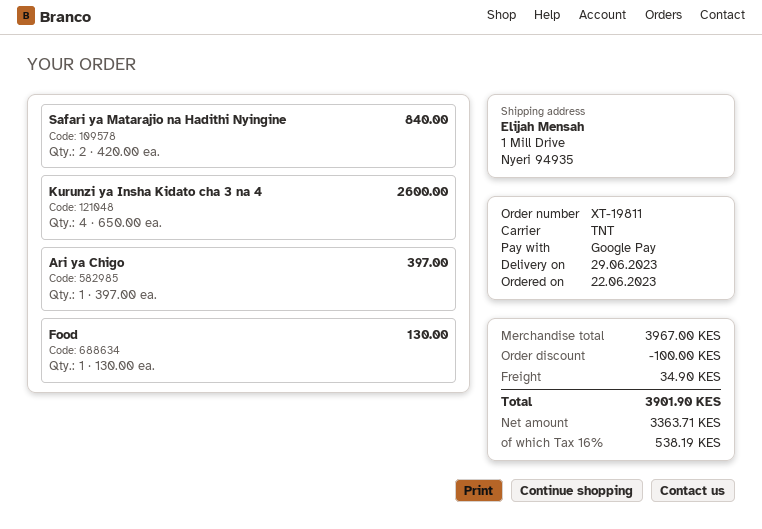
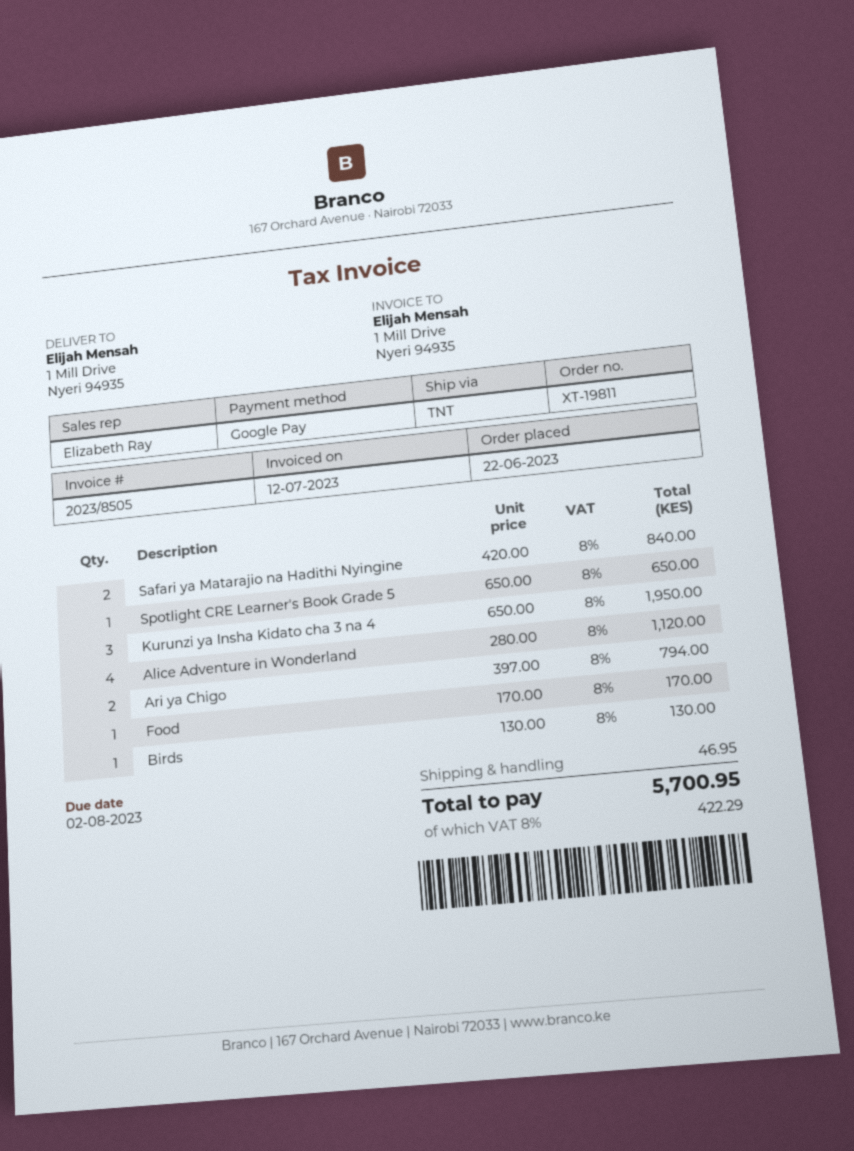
Kurunzi ya Insha Kidato cha 3 na 4: 4 x 650.00 = 2600.00 -> 3 x 650.00 = 1950.00
Ari ya Chigo: 1 x 397.00 = 397.00 -> 2 x 397.00 = 794.00
Food: 1 x 130.00 = 130.00 -> 1 x 170.00 = 170.00
Spotlight CRE Learner's Book Grade 5: none -> 1 x 650.00 = 650.00
Alice Adventure in Wonderland: none -> 4 x 280.00 = 1120.00
Birds: none -> 1 x 130.00 = 130.00
discount: 100.00 -> none
shipping: 34.90 -> 46.95
tax: 16% = 538.19 -> 8% = 422.29
total: 3901.90 -> 5700.95

